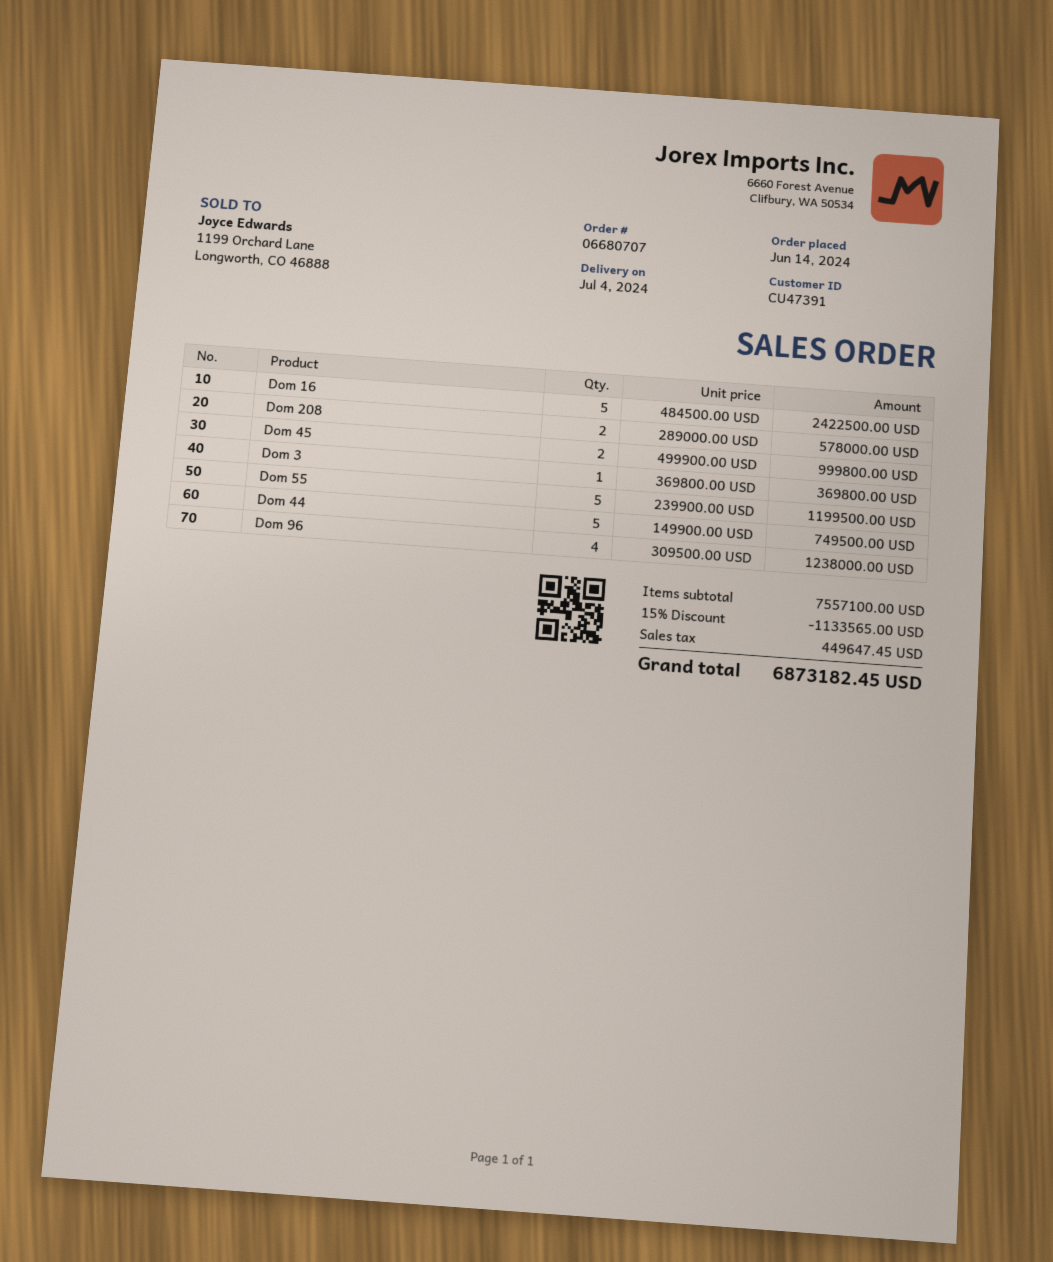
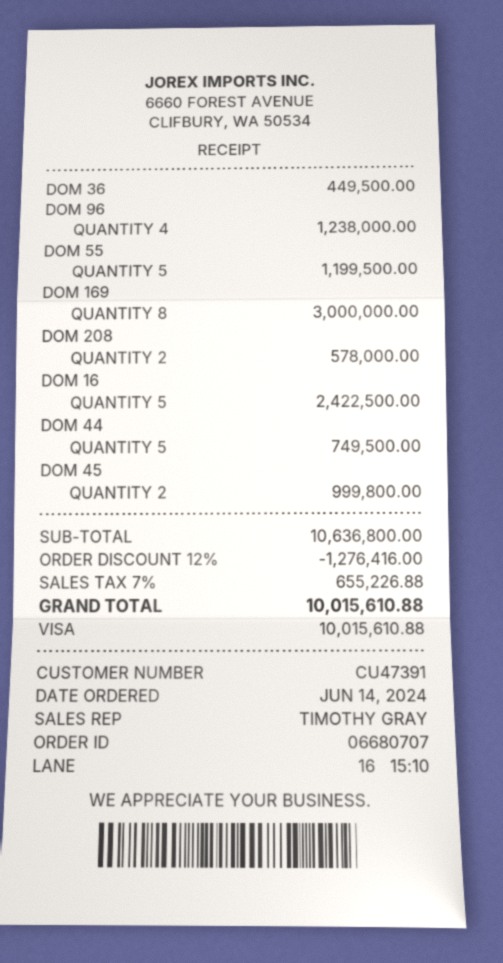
Dom 3: 1 for 369800.00 -> none
DOM 36: none -> 1 for 449500.00
DOM 169: none -> 8 for 3000000.00
subtotal: 7557100.00 -> 10636800.00
discount: 15% = 1133565.00 -> 12% = 1276416.00
tax: 449647.45 -> 655226.88
total: 6873182.45 -> 10015610.88

